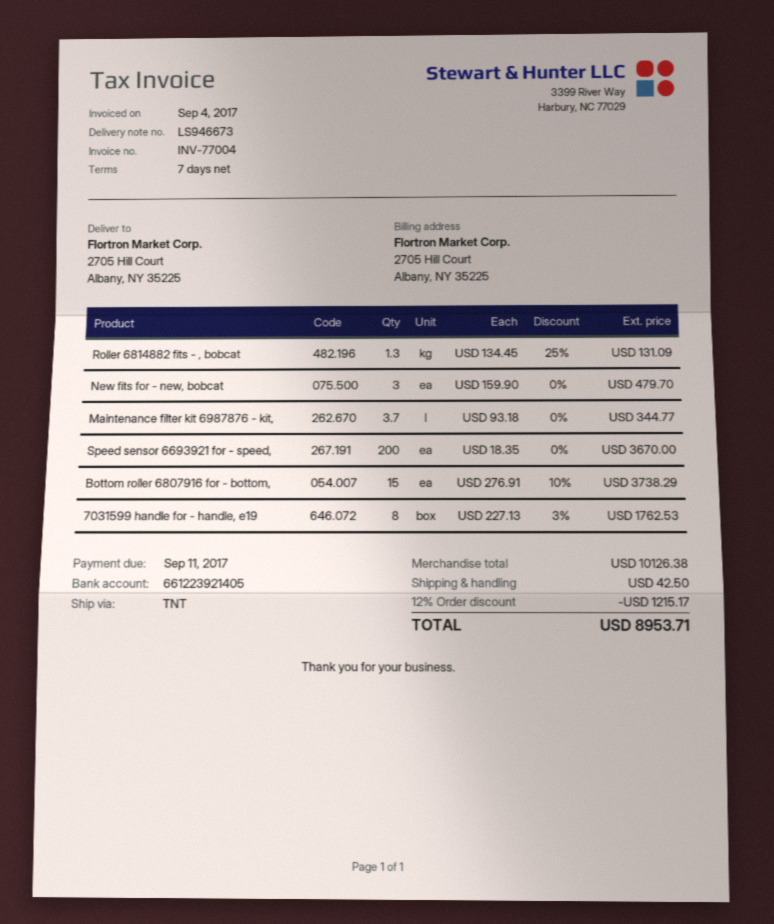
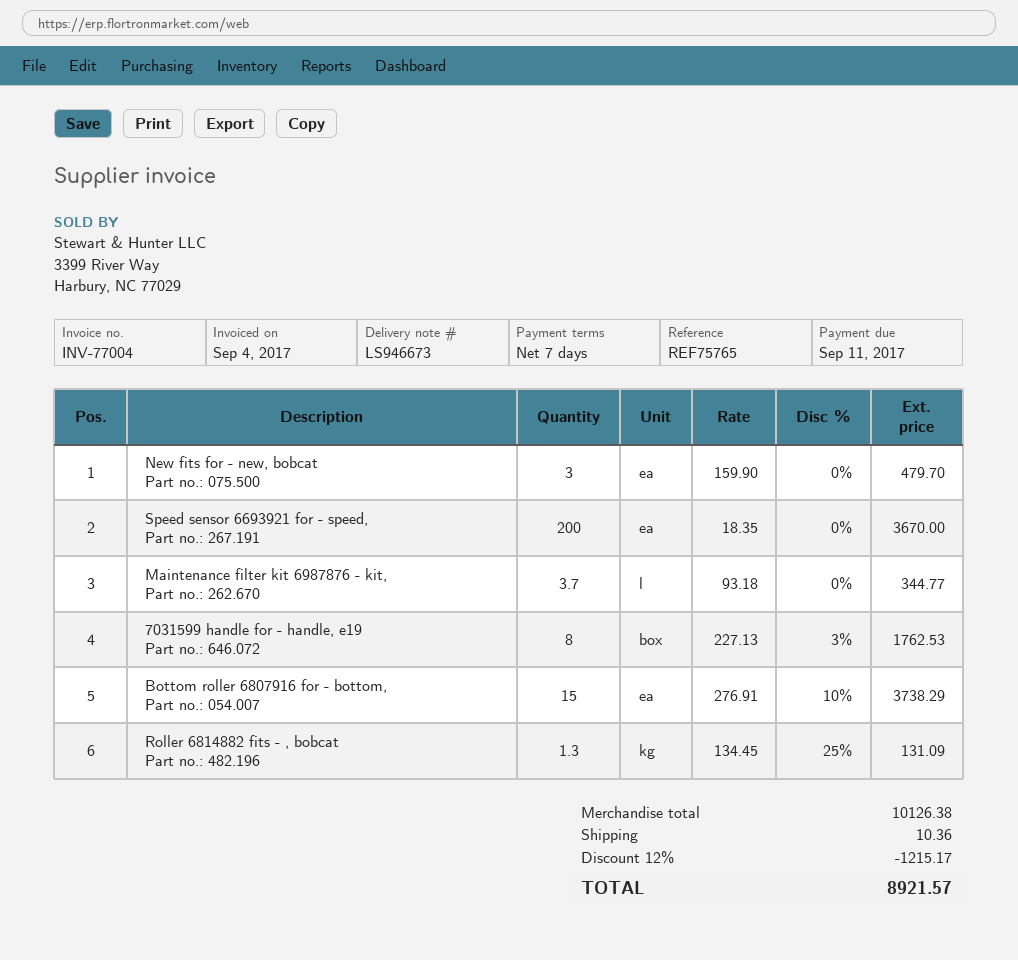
shipping: 42.50 -> 10.36
total: 8953.71 -> 8921.57

